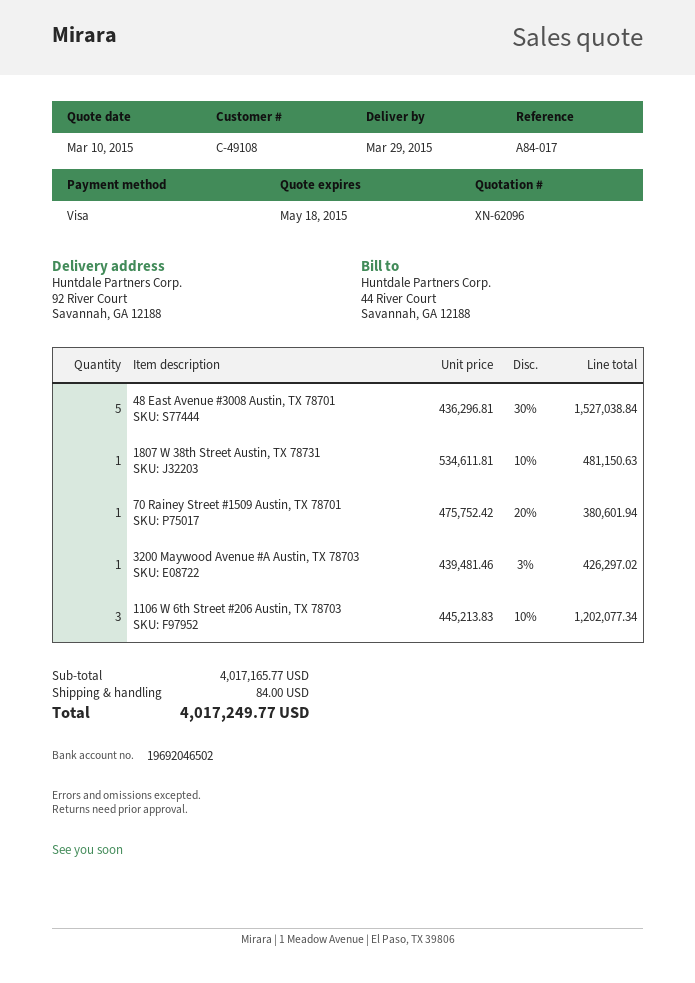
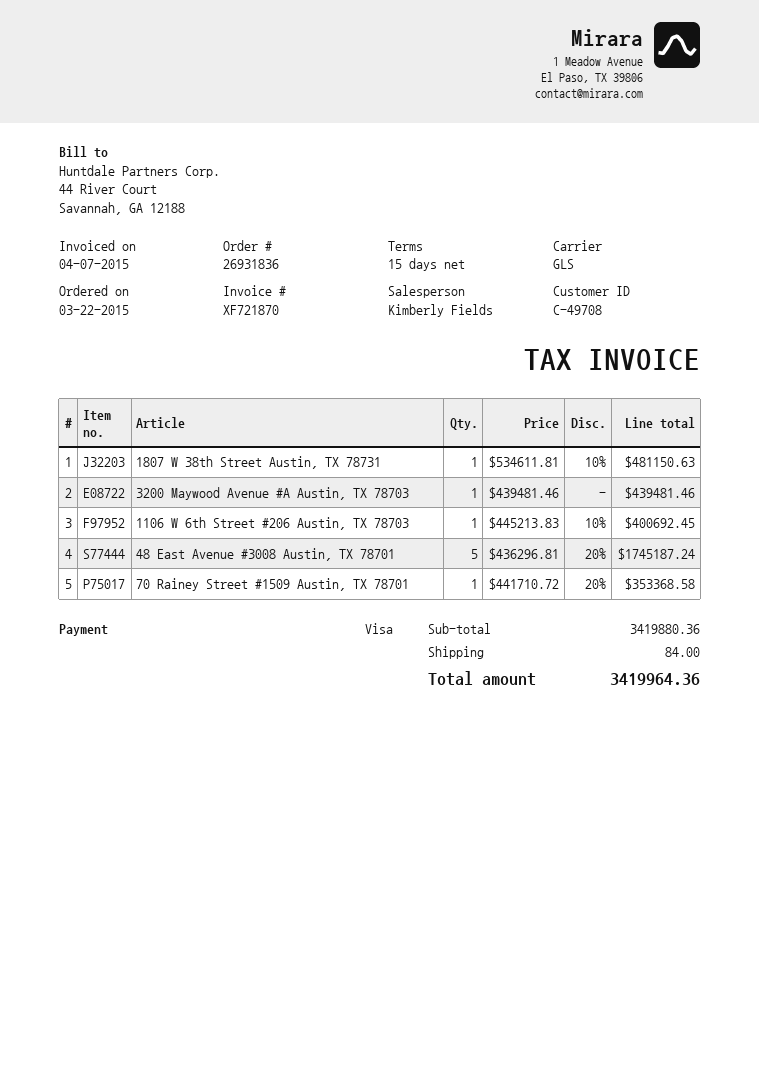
customer number: C-49108 -> C-49708
48 East Avenue #3008 Austin, TX 78701: 5 x 436296.81 - 30% = 1527038.84 -> 5 x 436296.81 - 20% = 1745187.24
70 Rainey Street #1509 Austin, TX 78701: 1 x 475752.42 - 20% = 380601.94 -> 1 x 441710.72 - 20% = 353368.58
3200 Maywood Avenue #A Austin, TX 78703: 1 x 439481.46 - 3% = 426297.02 -> 1 x 439481.46 = 439481.46
1106 W 6th Street #206 Austin, TX 78703: 3 x 445213.83 - 10% = 1202077.34 -> 1 x 445213.83 - 10% = 400692.45
subtotal: 4017165.77 -> 3419880.36
total: 4017249.77 -> 3419964.36

